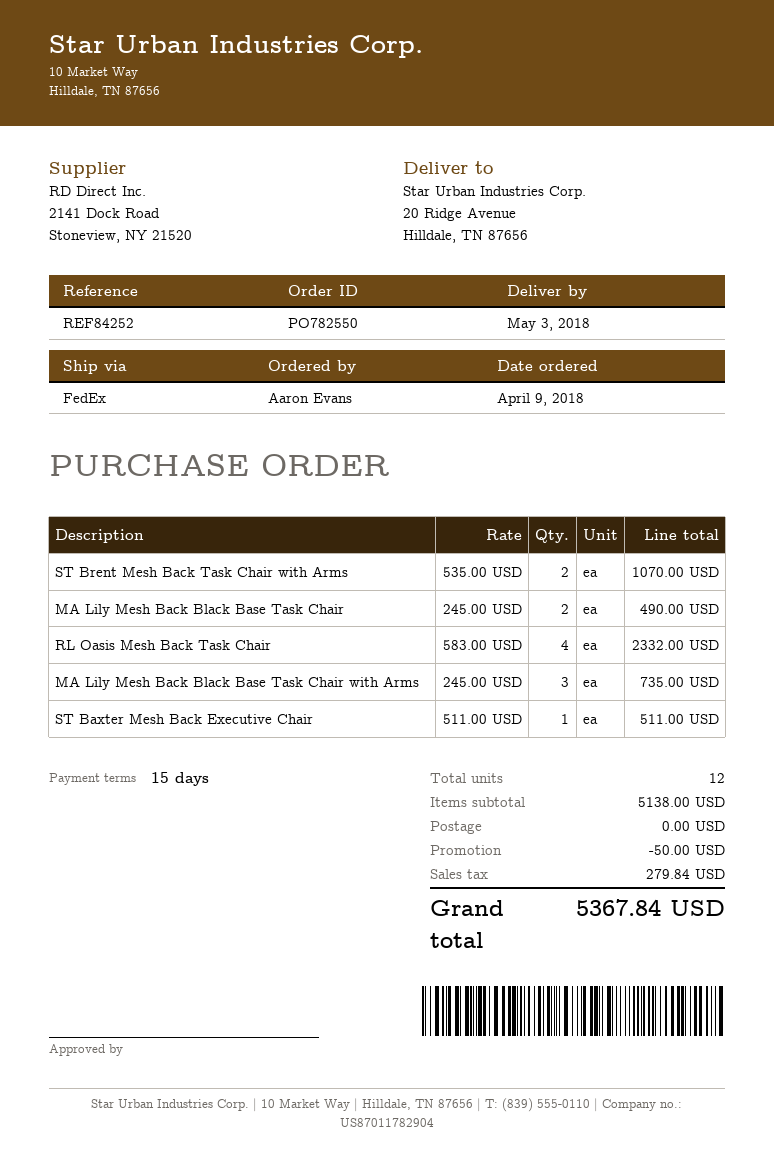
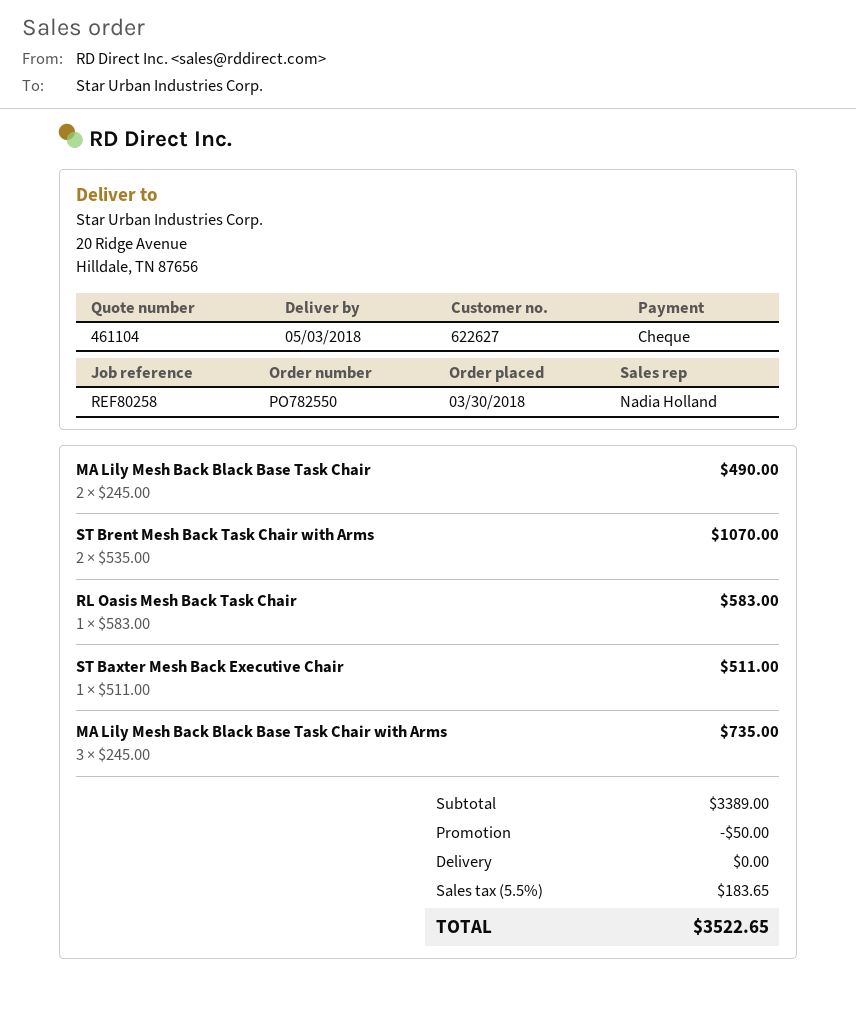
order date: 2018-04-09 -> 2018-03-30
reference: REF84252 -> REF80258
RL Oasis Mesh Back Task Chair: 4 x 583.00 = 2332.00 -> 1 x 583.00 = 583.00
subtotal: 5138.00 -> 3389.00
tax: 279.84 -> 183.65
total: 5367.84 -> 3522.65

